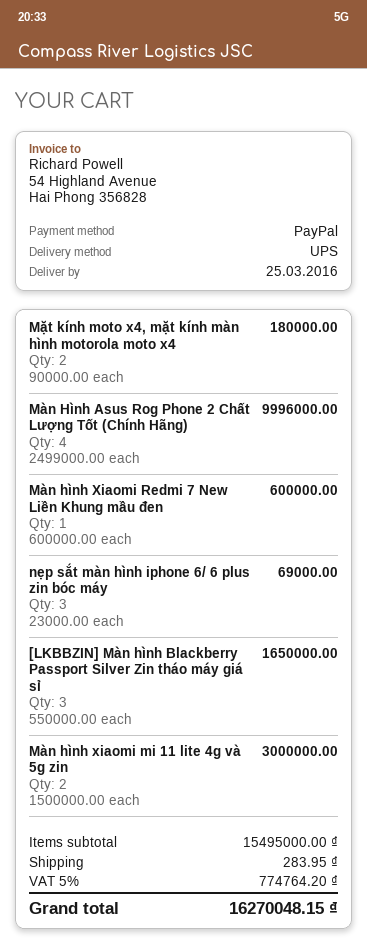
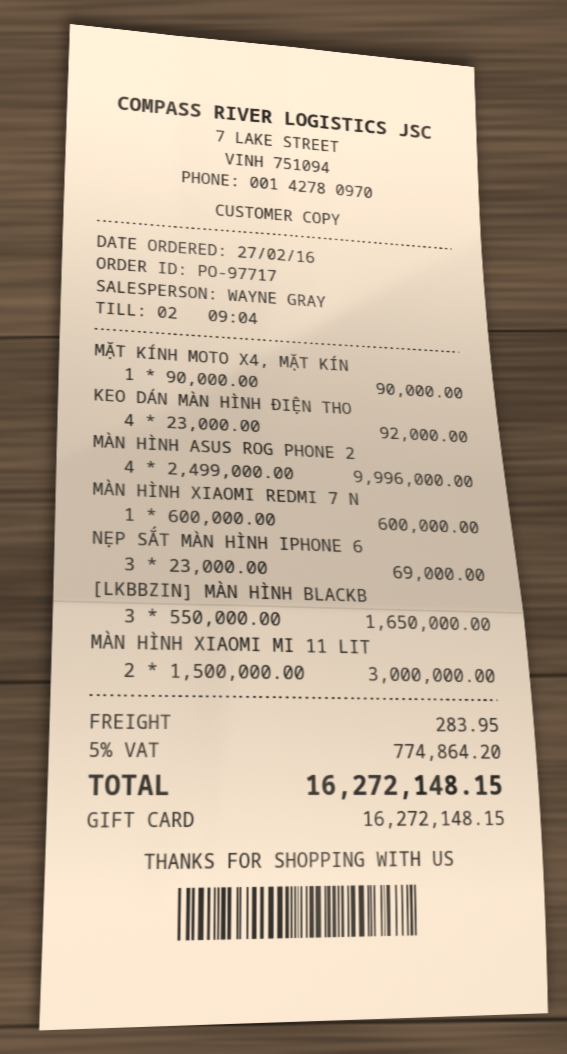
payment method: PayPal -> gift card
Mặt kính moto x4, mặt kính màn hình motorola moto x4: 2 x 90000.00 = 180000.00 -> 1 x 90000.00 = 90000.00
KEO DÁN MÀN HÌNH ĐIỆN THO: none -> 4 x 23000.00 = 92000.00
tax: 5% = 774764.20 -> 5% = 774864.20
total: 16270048.15 -> 16272148.15

